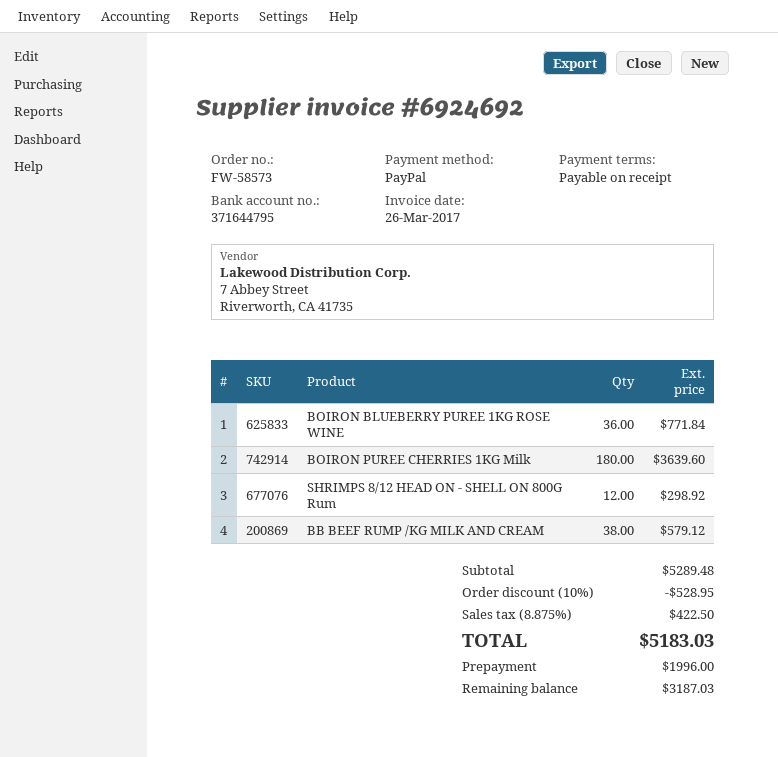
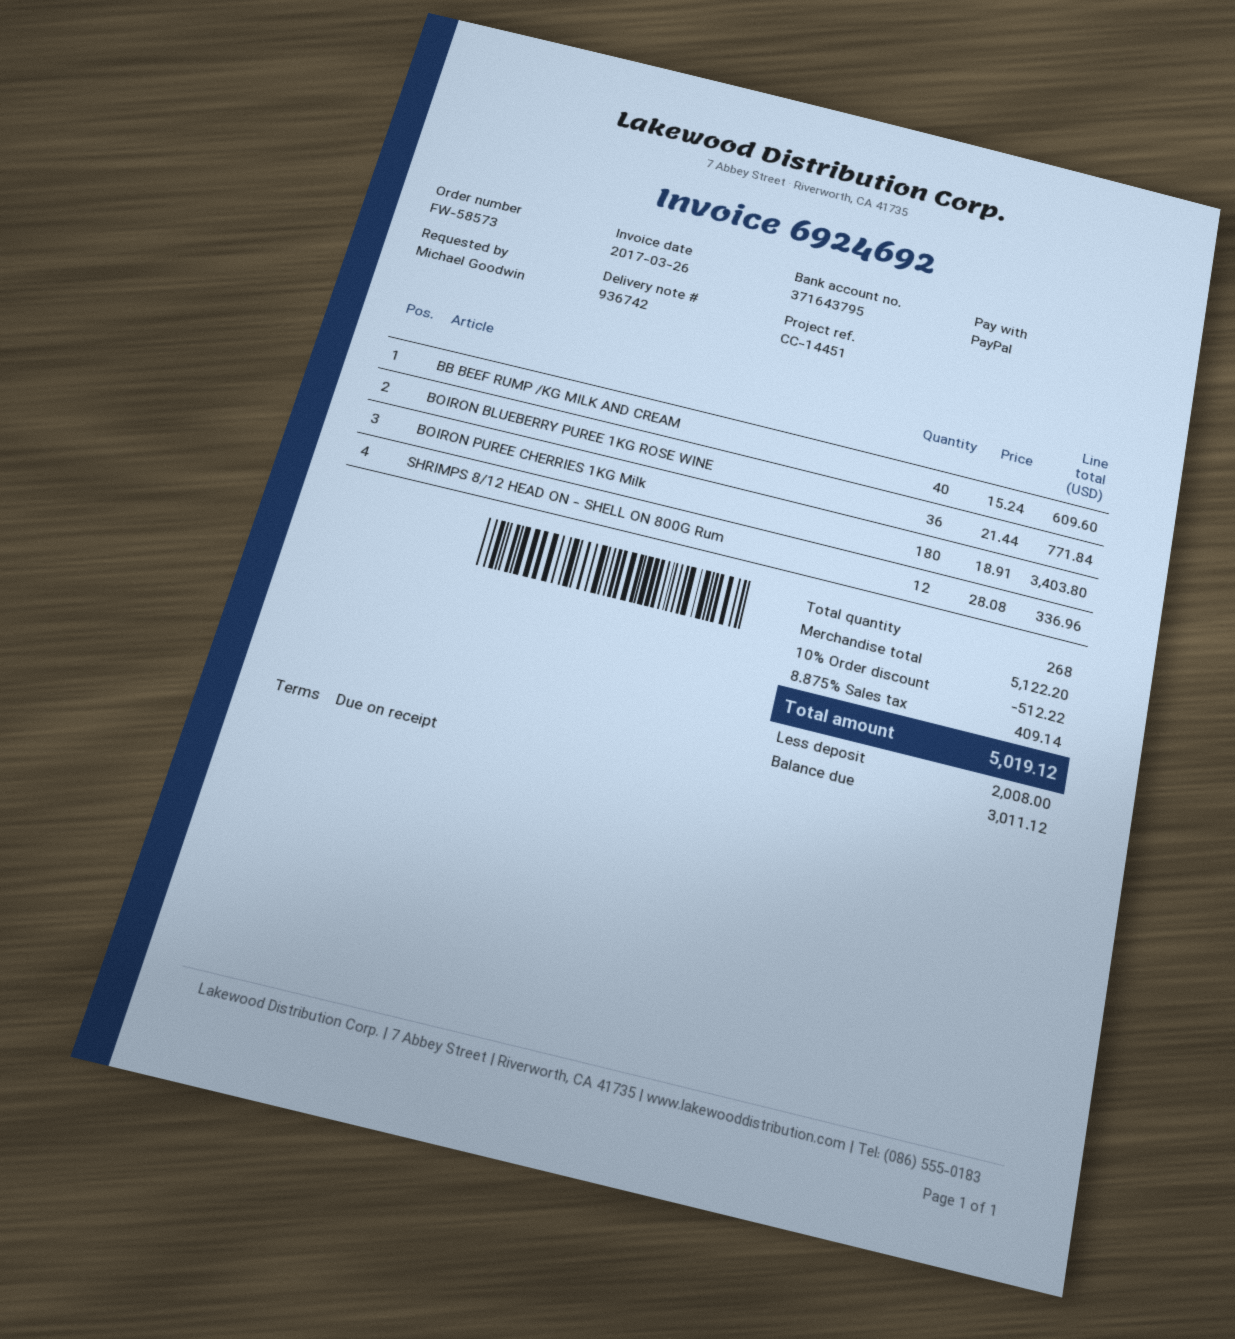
bank account: 371644795 -> 371643795
BOIRON PUREE CHERRIES 1KG Milk: 180 for 3639.60 -> 180 for 3403.80
SHRIMPS 8/12 HEAD ON - SHELL ON 800G Rum: 12 for 298.92 -> 12 for 336.96
BB BEEF RUMP /KG MILK AND CREAM: 38 for 579.12 -> 40 for 609.60
subtotal: 5289.48 -> 5122.20
discount: 10% = 528.95 -> 10% = 512.22
tax: 8.875% = 422.50 -> 8.875% = 409.14
total: 5183.03 -> 5019.12
deposit: 1996.00 -> 2008.00
balance: 3187.03 -> 3011.12

